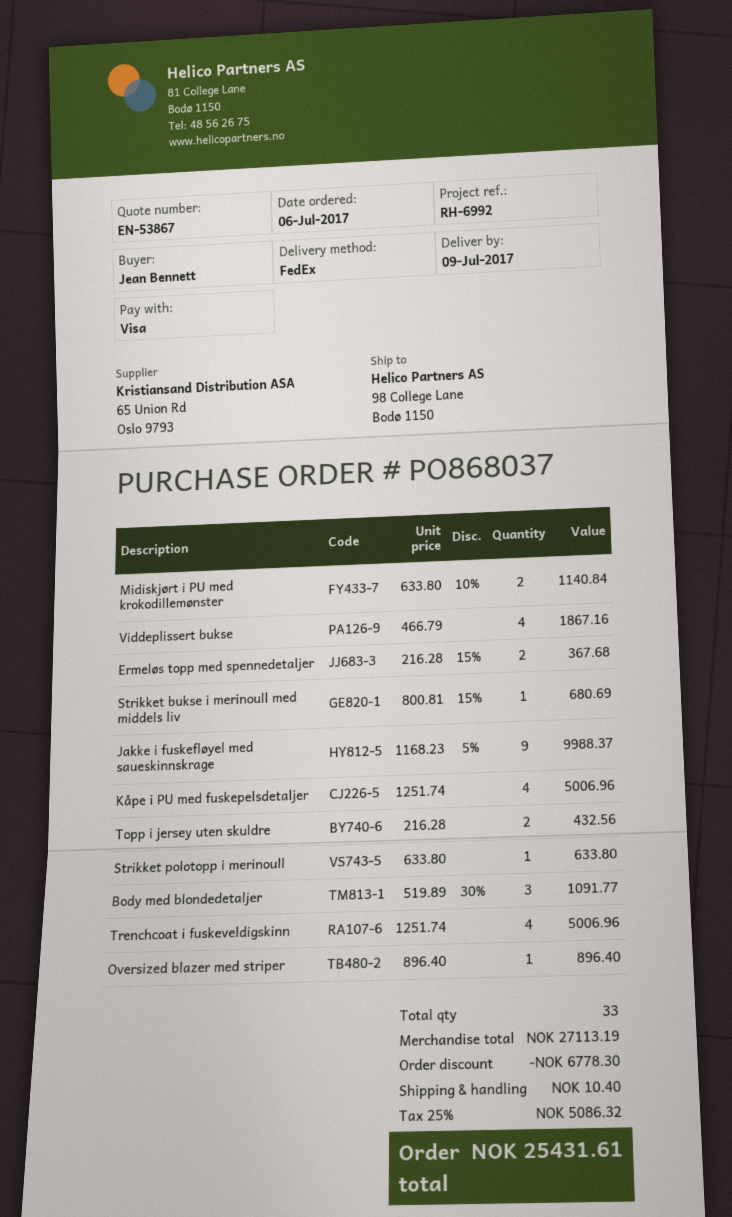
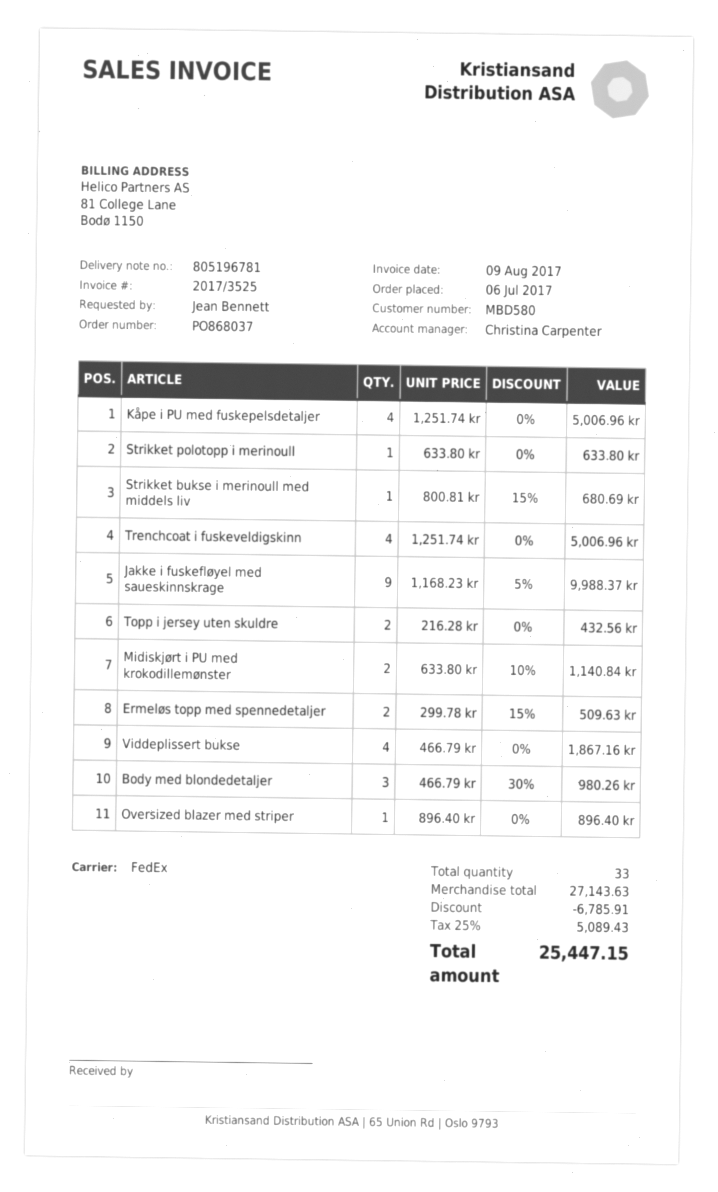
Ermeløs topp med spennedetaljer: 2 x 216.28 - 15% = 367.68 -> 2 x 299.78 - 15% = 509.63
Body med blondedetaljer: 3 x 519.89 - 30% = 1091.77 -> 3 x 466.79 - 30% = 980.26
subtotal: 27113.19 -> 27143.63
discount: 6778.30 -> 6785.91
shipping: 10.40 -> none
tax: 25% = 5086.32 -> 25% = 5089.43
total: 25431.61 -> 25447.15

